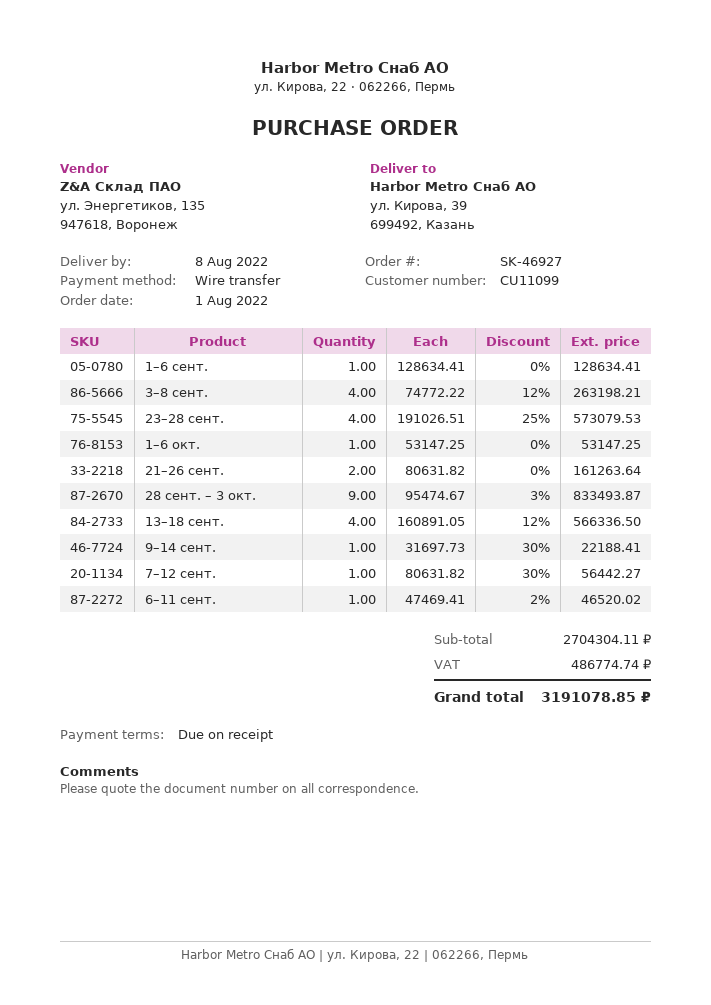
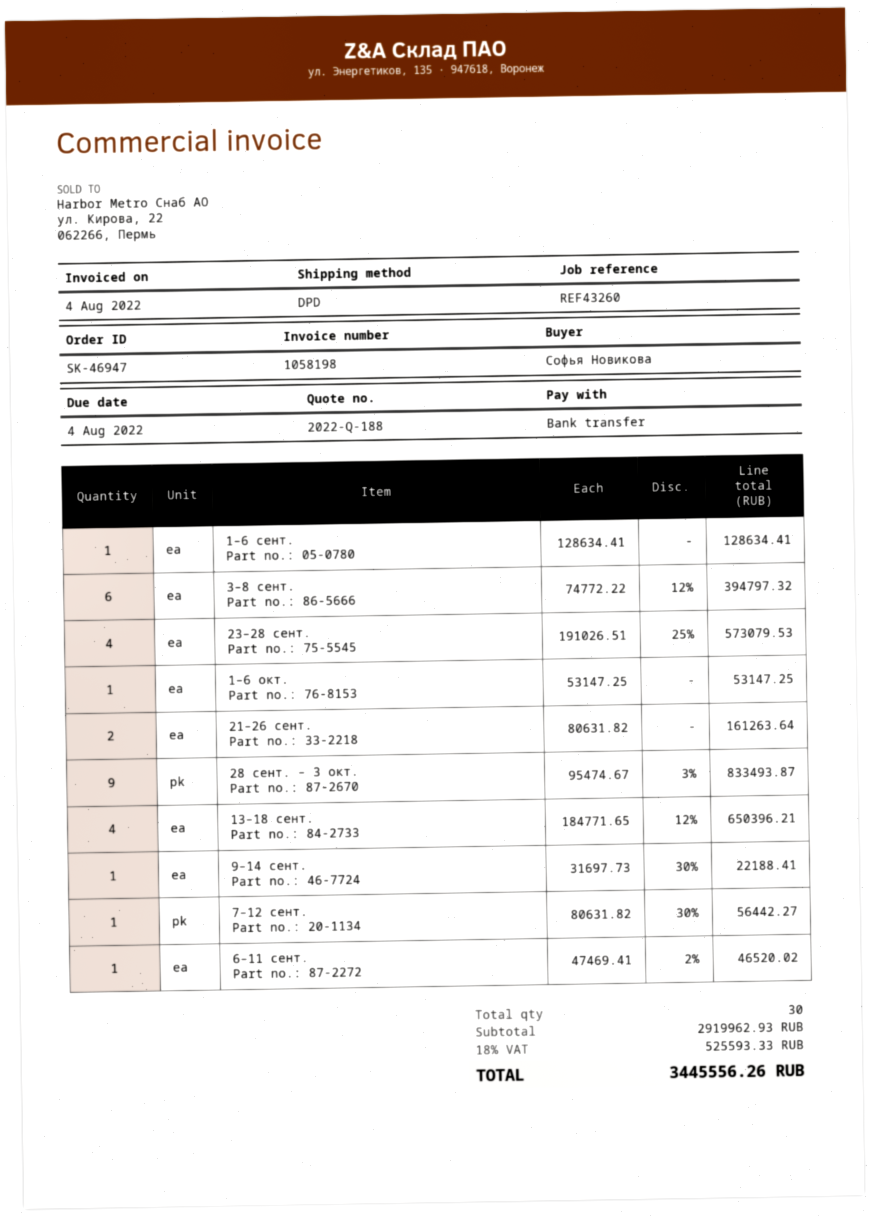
order number: SK-46927 -> SK-46947
3–8 сент.: 4 x 74772.22 - 12% = 263198.21 -> 6 x 74772.22 - 12% = 394797.32
13–18 сент.: 4 x 160891.05 - 12% = 566336.50 -> 4 x 184771.65 - 12% = 650396.21
subtotal: 2704304.11 -> 2919962.93
tax: 486774.74 -> 525593.33
total: 3191078.85 -> 3445556.26

